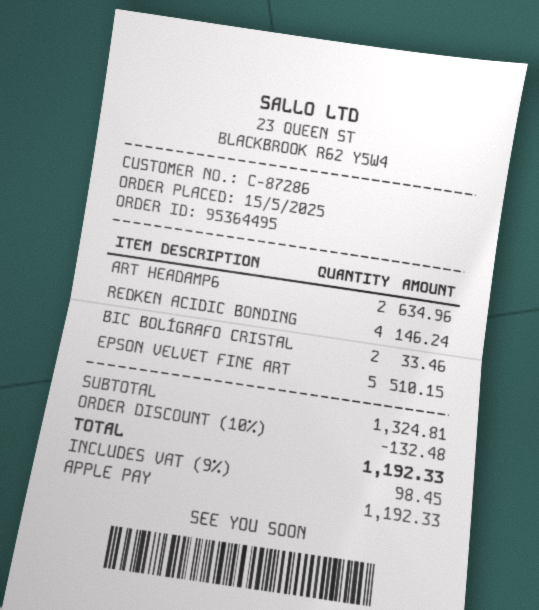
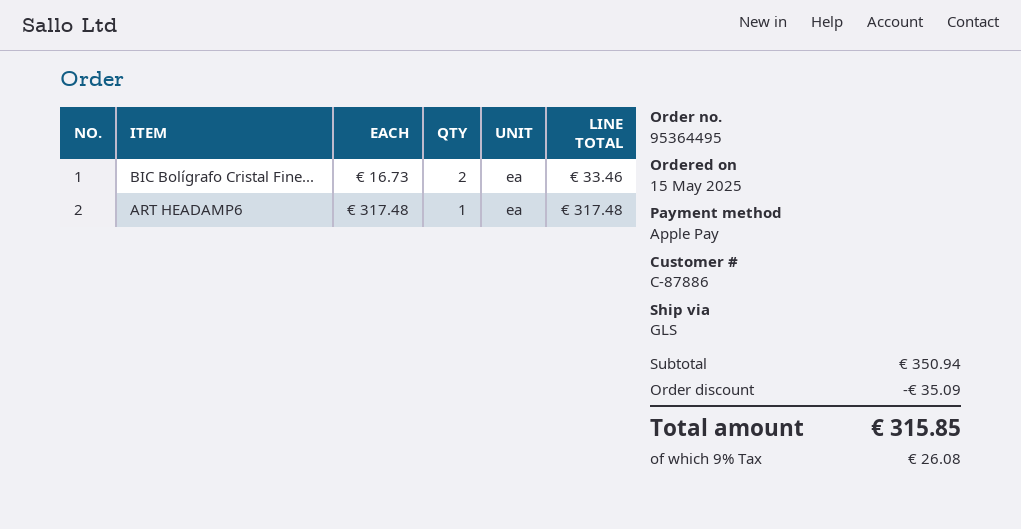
customer number: C-87286 -> C-87886
ART HEADAMP6: 2 for 634.96 -> 1 for 317.48
REDKEN ACIDIC BONDING: 4 for 146.24 -> none
EPSON VELVET FINE ART: 5 for 510.15 -> none
subtotal: 1324.81 -> 350.94
discount: 132.48 -> 35.09
tax: 9% = 98.45 -> 9% = 26.08
total: 1192.33 -> 315.85

